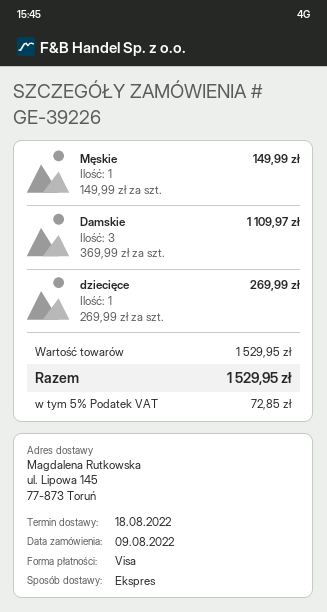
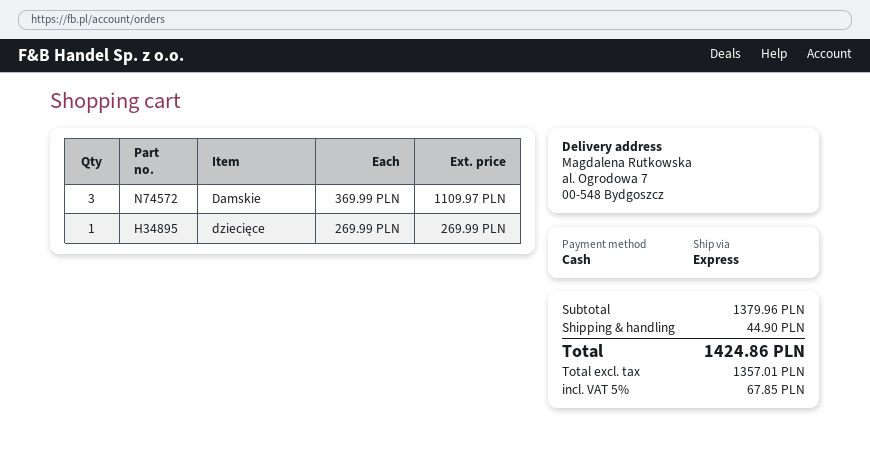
payment method: Visa -> cash
ship to: ul. Lipowa 145, 77-873 Toruń -> al. Ogrodowa 7, 00-548 Bydgoszcz
Męskie: 1 x 149.99 = 149.99 -> none
subtotal: 1529.95 -> 1379.96
shipping: none -> 44.90
tax: 5% = 72.85 -> 5% = 67.85
total: 1529.95 -> 1424.86

